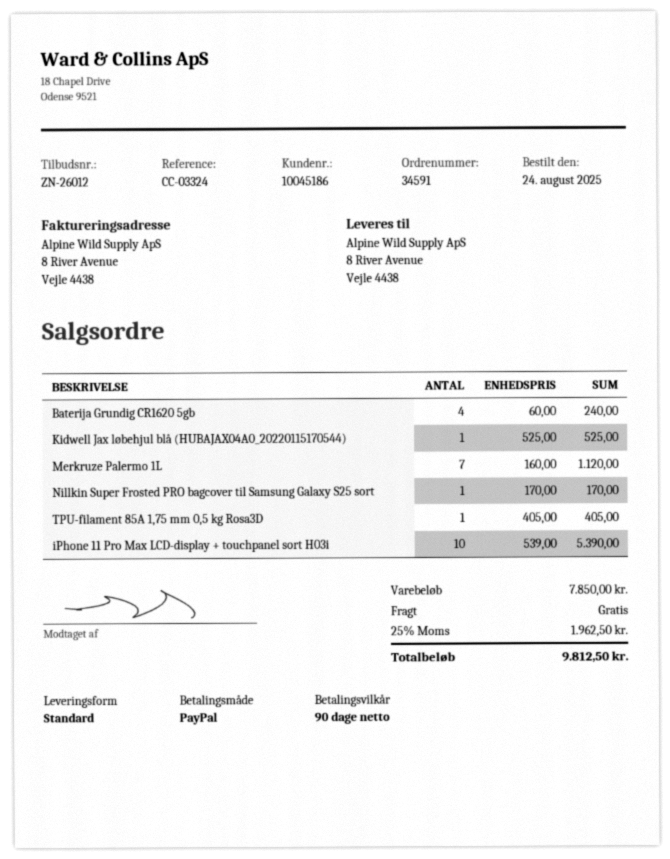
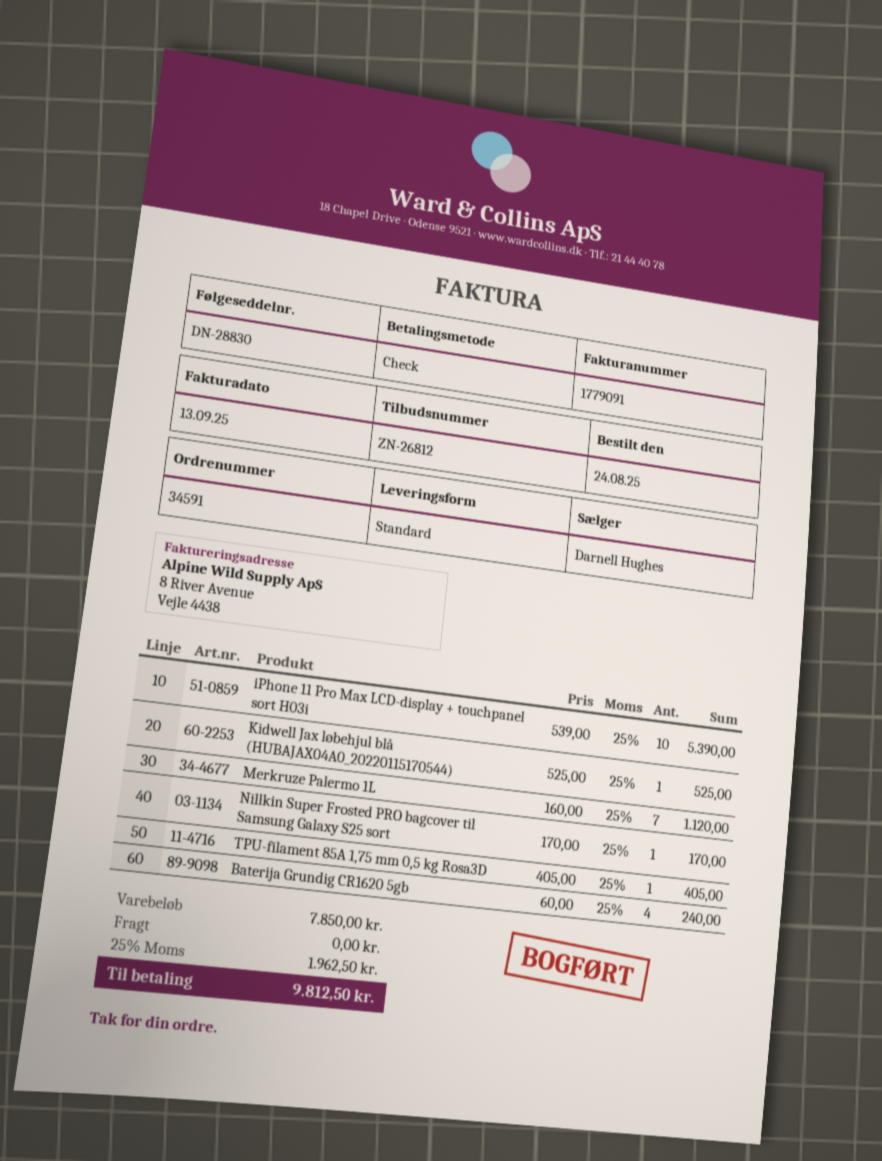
quote number: ZN-26012 -> ZN-26812
payment method: PayPal -> cheque

